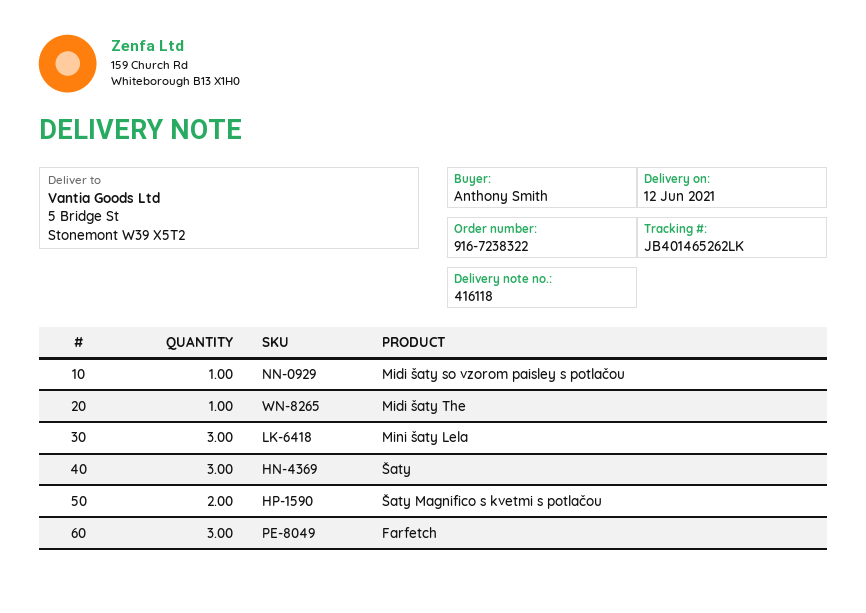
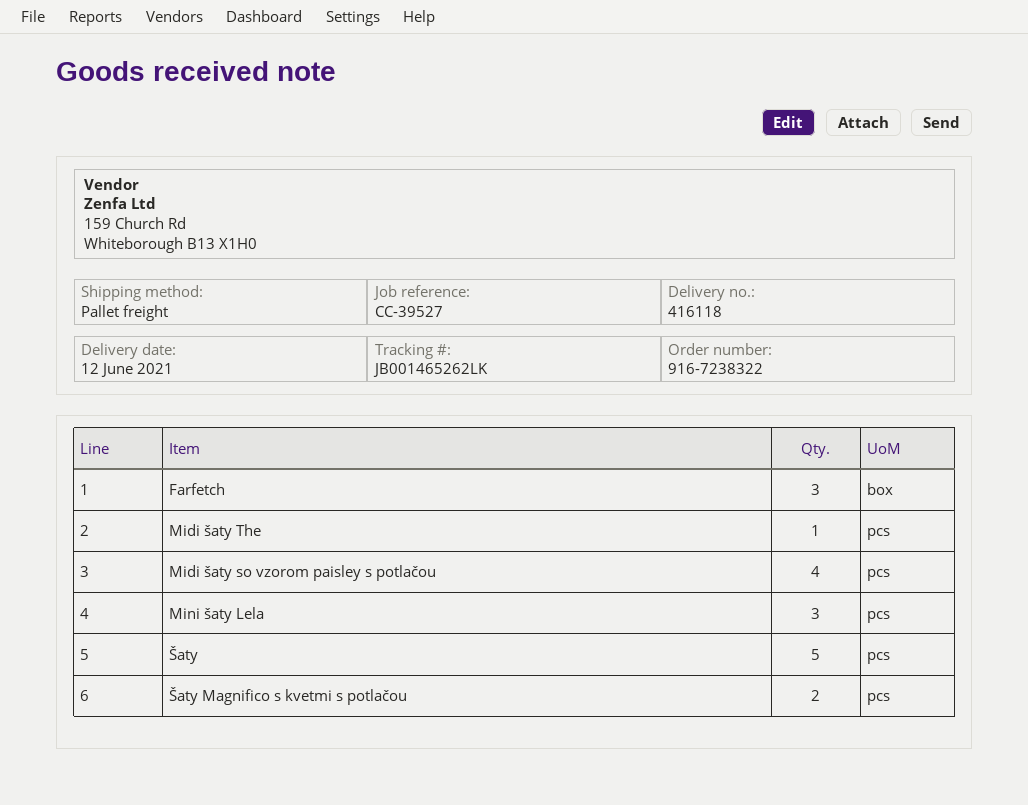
tracking number: JB401465262LK -> JB001465262LK
Midi šaty so vzorom paisley s potlačou: 1 -> 4
Šaty: 3 -> 5

